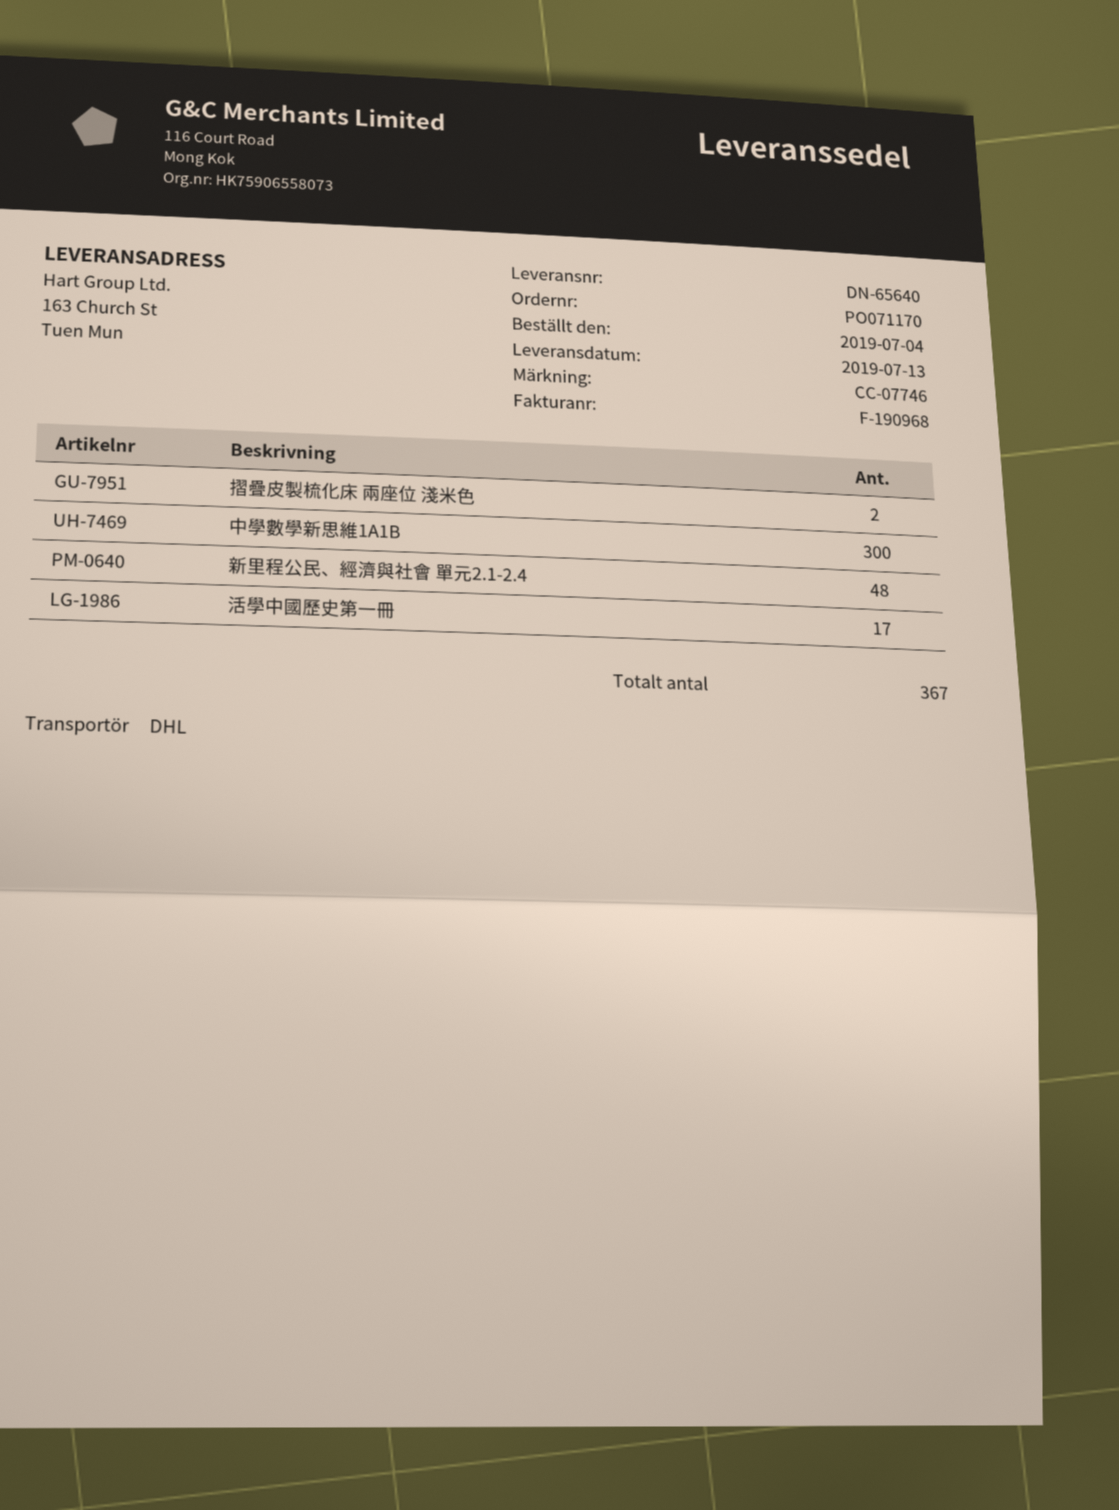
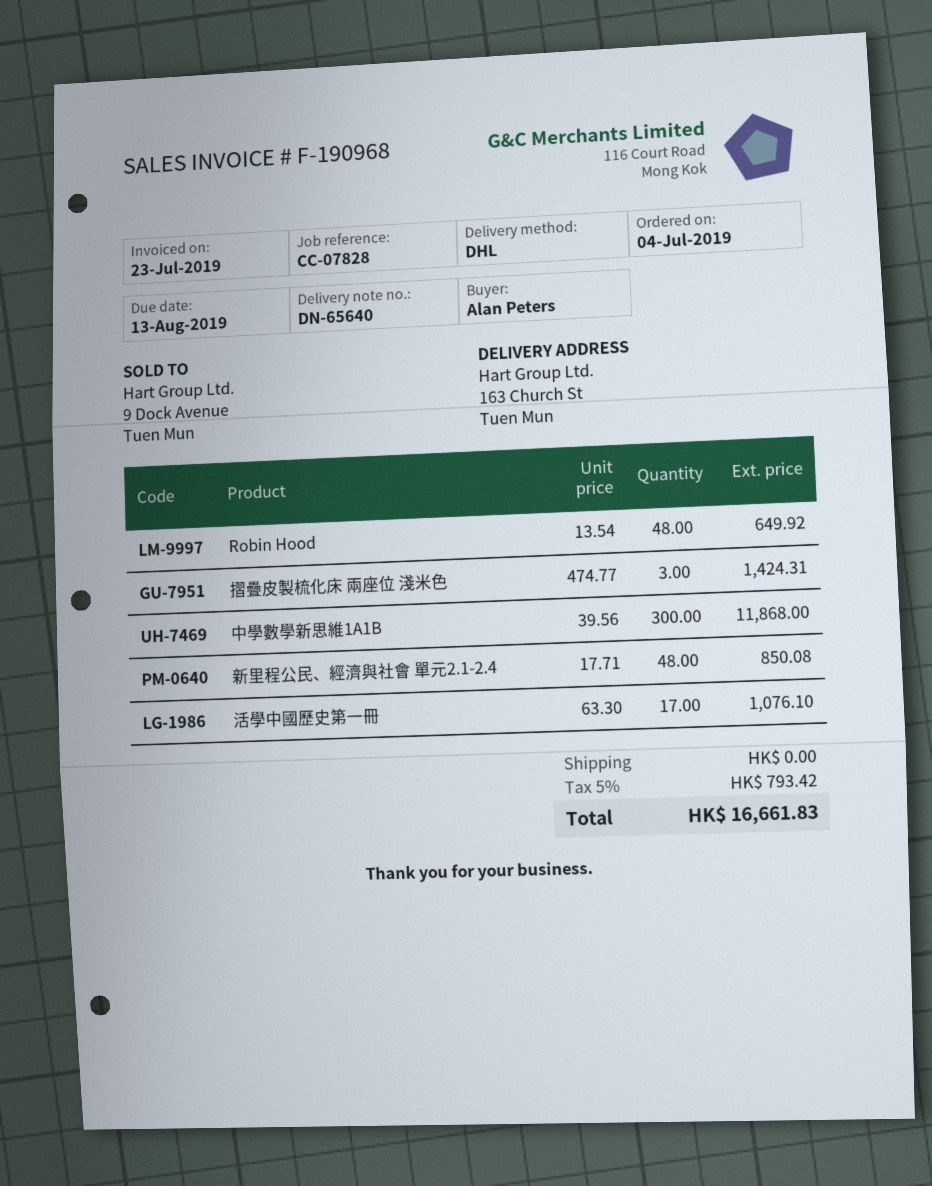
reference: CC-07746 -> CC-07828
摺疊皮製梳化床 兩座位 淺米色: 2 -> 3
Robin Hood: none -> 48

